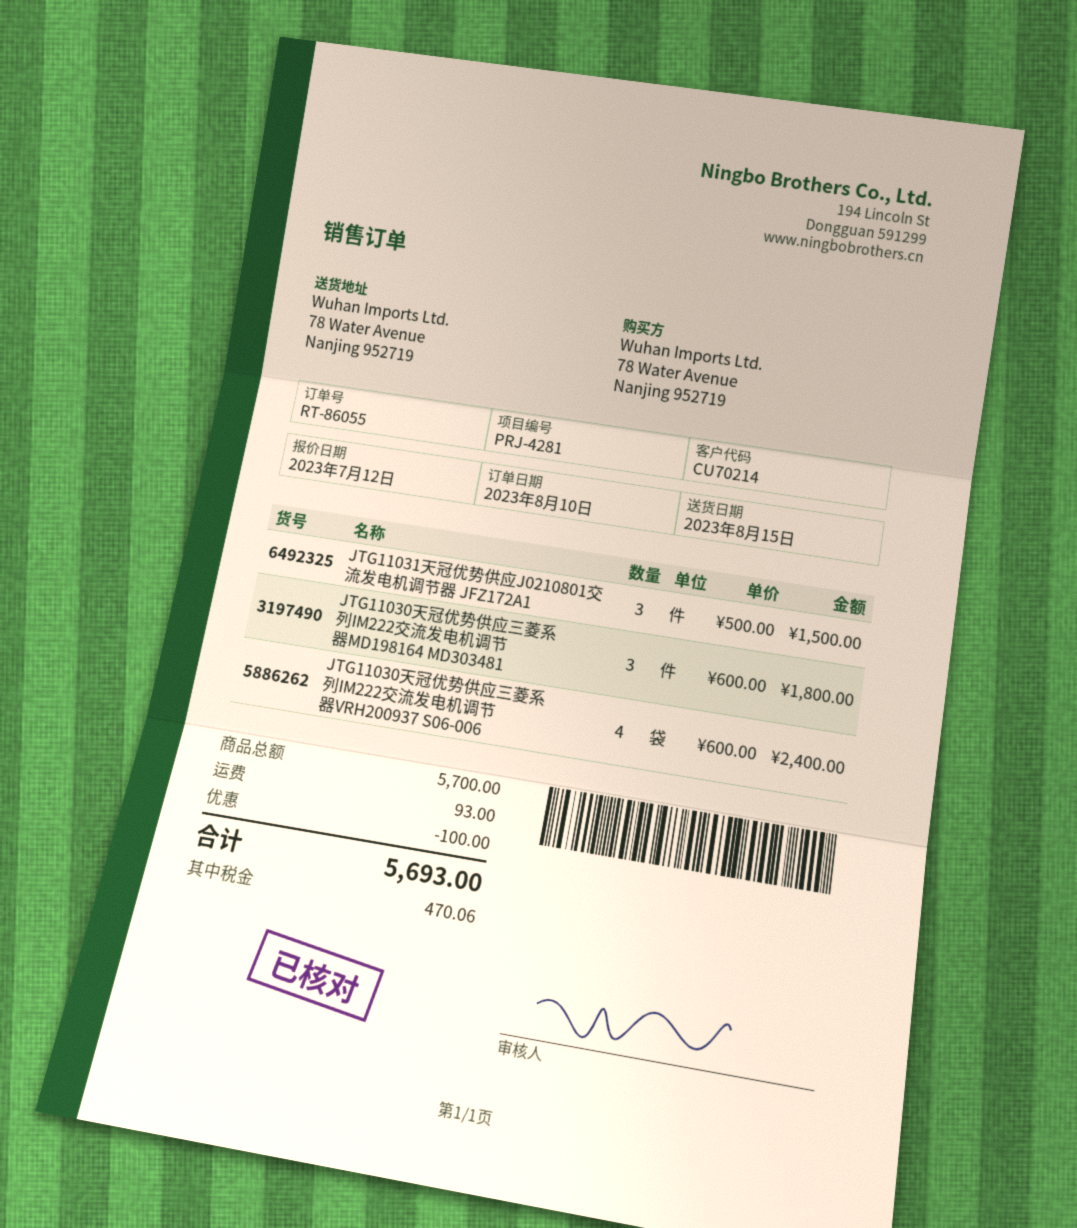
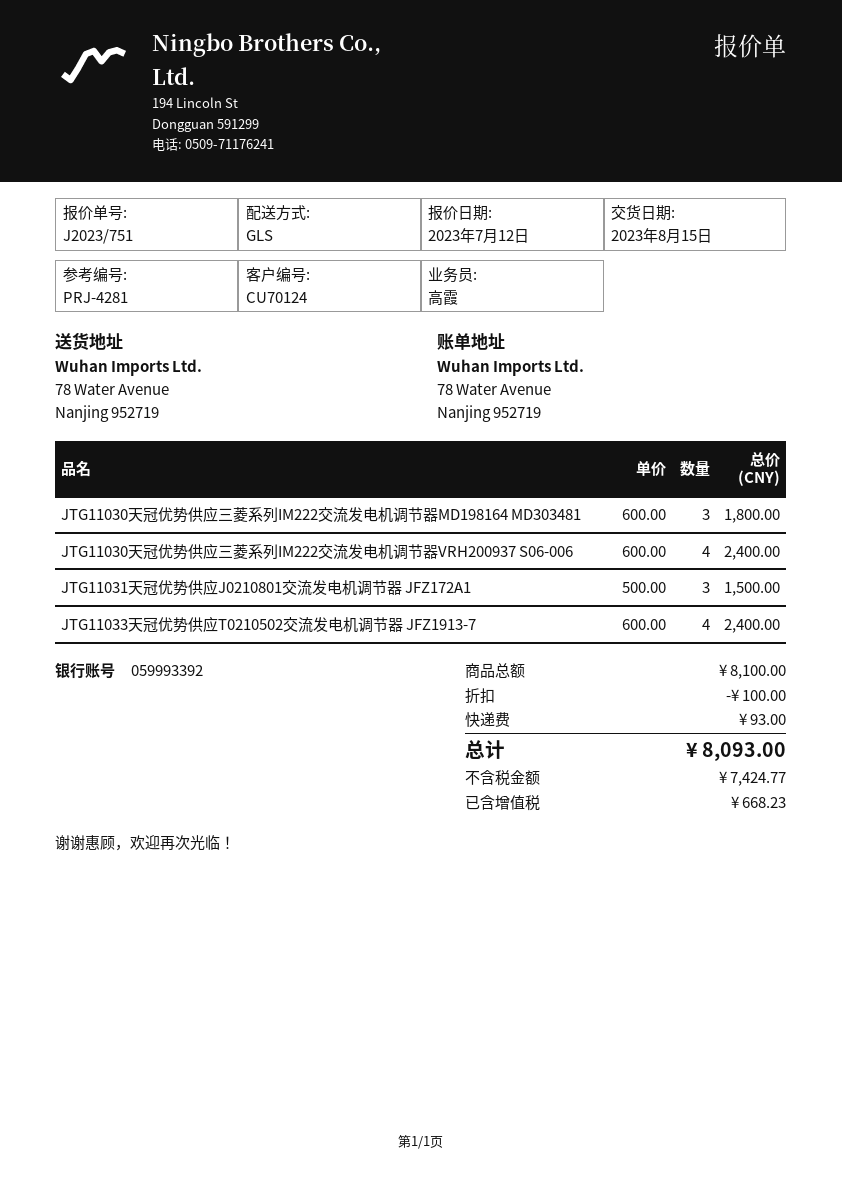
customer number: CU70214 -> CU70124
JTG11033天冠优势供应T0210502交流发电机调节器 JFZ1913-7: none -> 4 x 600.00 = 2400.00
subtotal: 5700.00 -> 8100.00
tax: 470.06 -> 668.23
total: 5693.00 -> 8093.00

